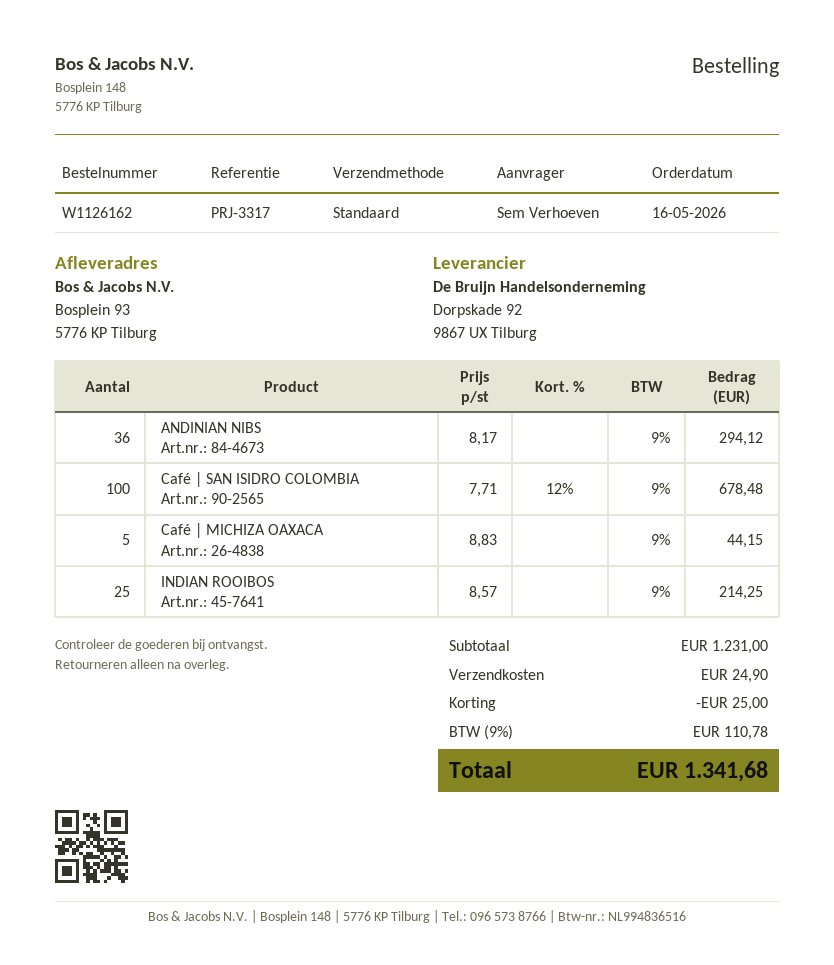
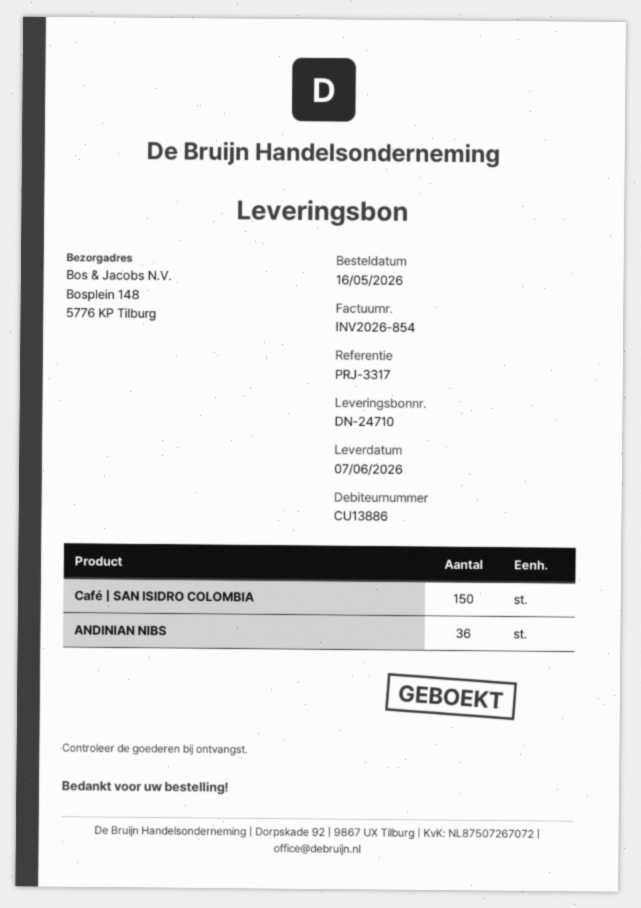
ship to: Bosplein 93, 5776 KP Tilburg -> Bosplein 148, 5776 KP Tilburg
Café | SAN ISIDRO COLOMBIA: 100 -> 150
Café | MICHIZA OAXACA: 5 -> none
INDIAN ROOIBOS: 25 -> none

